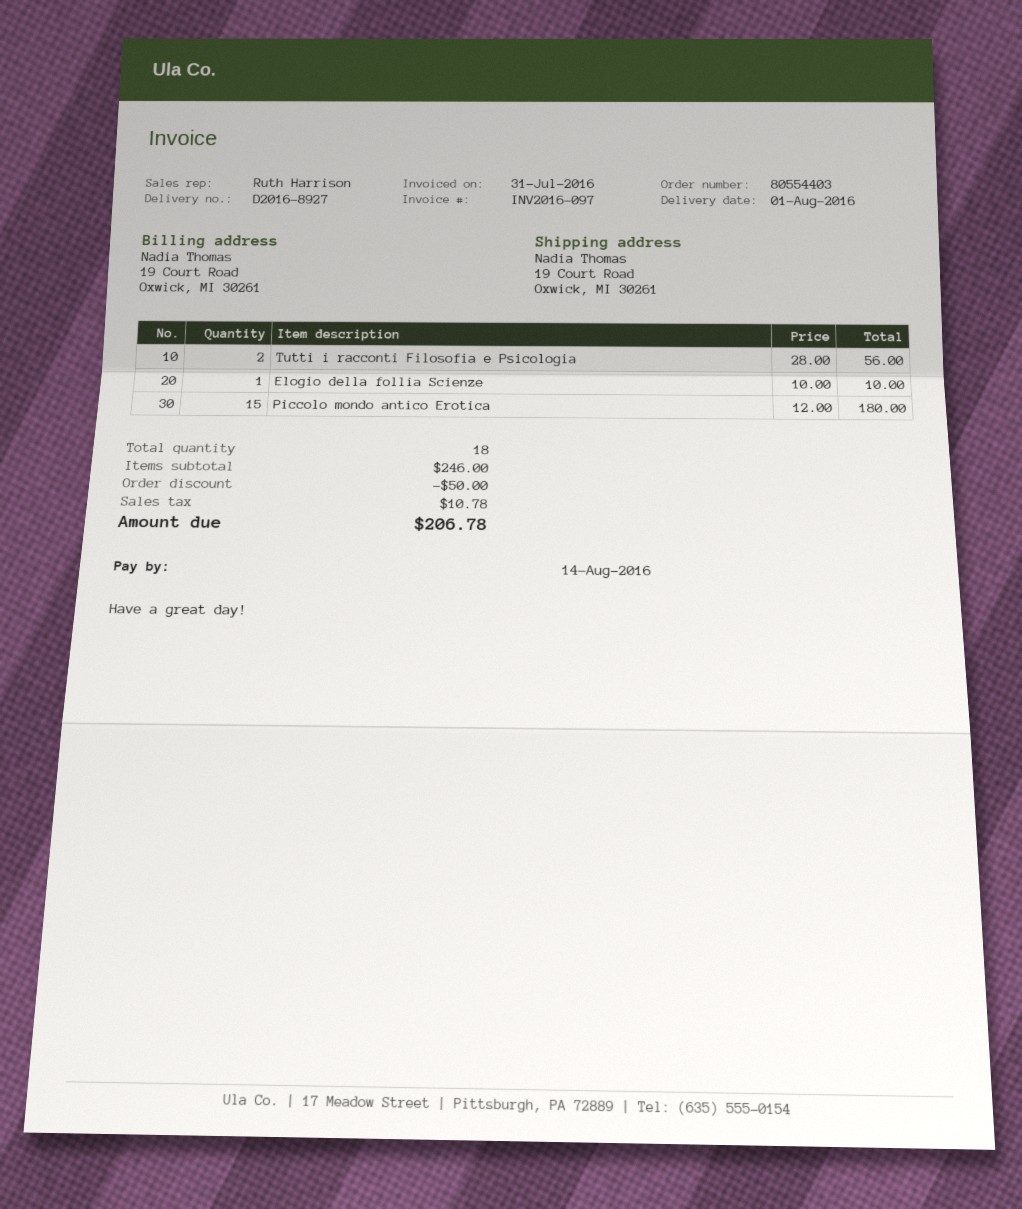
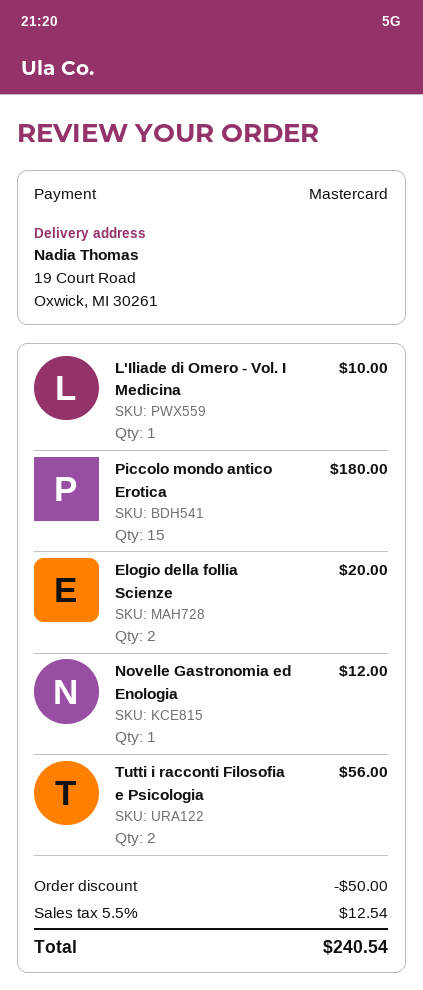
Elogio della follia Scienze: 1 for 10.00 -> 2 for 20.00
L'Iliade di Omero - Vol. I Medicina: none -> 1 for 10.00
Novelle Gastronomia ed Enologia: none -> 1 for 12.00
tax: 10.78 -> 12.54
total: 206.78 -> 240.54

